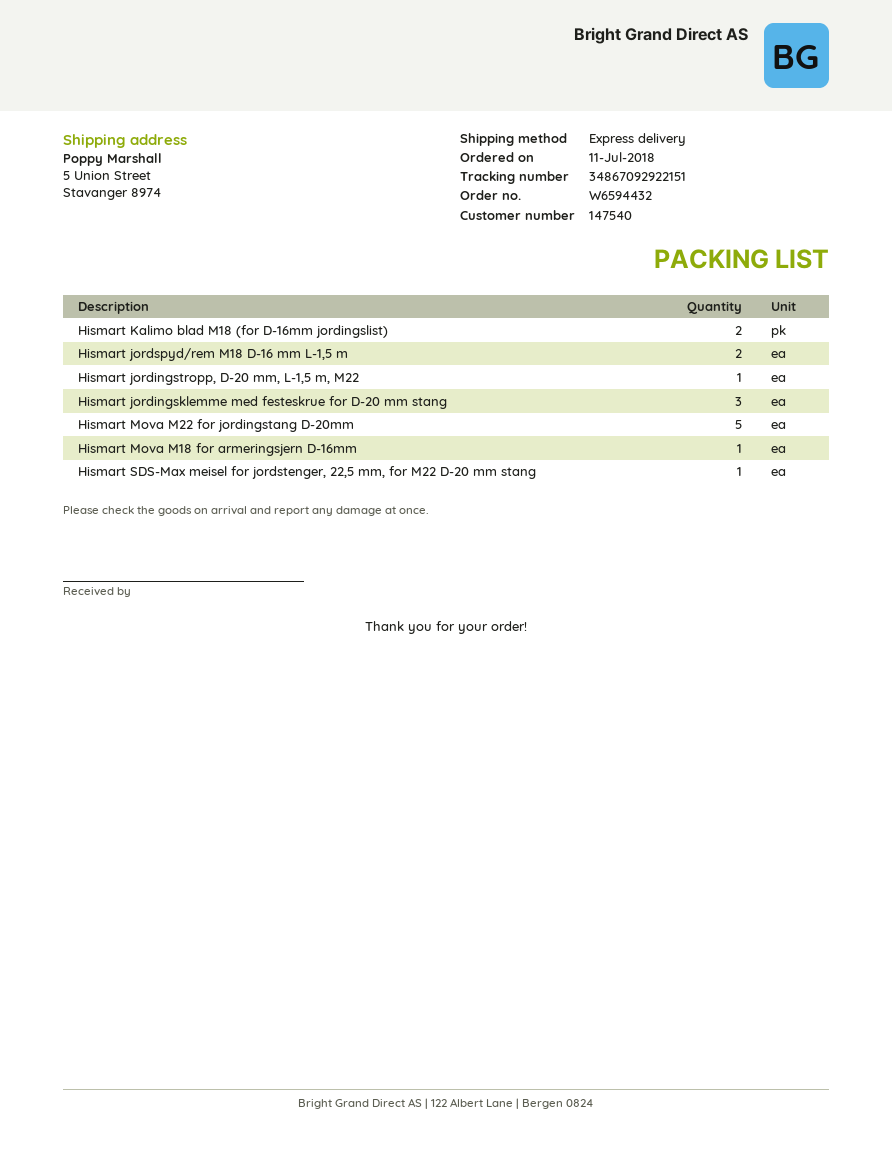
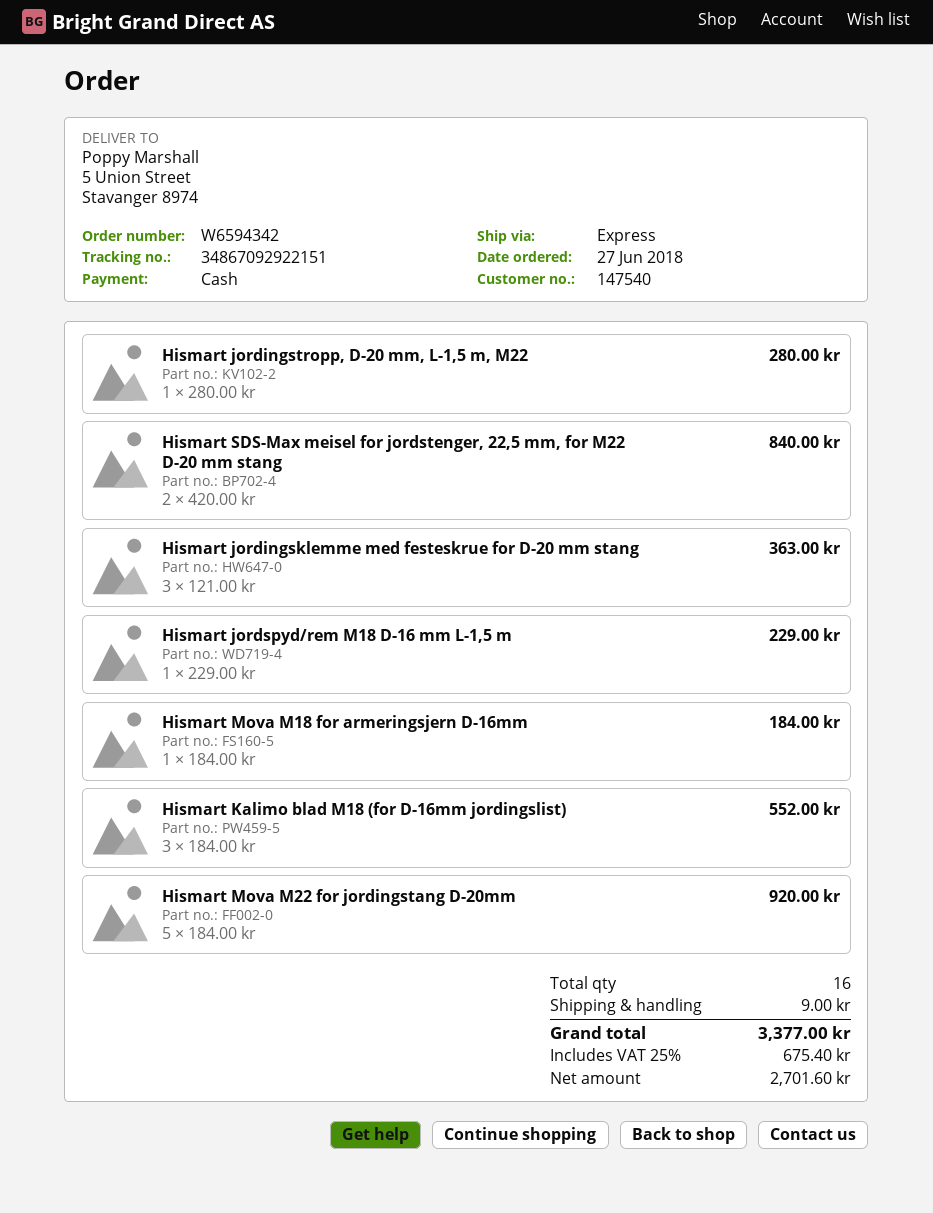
order number: W6594432 -> W6594342
order date: 2018-07-11 -> 2018-06-27
Hismart Kalimo blad M18 (for D-16mm jordingslist): 2 -> 3
Hismart jordspyd/rem M18 D-16 mm L-1,5 m: 2 -> 1
Hismart SDS-Max meisel for jordstenger, 22,5 mm, for M22 D-20 mm stang: 1 -> 2

